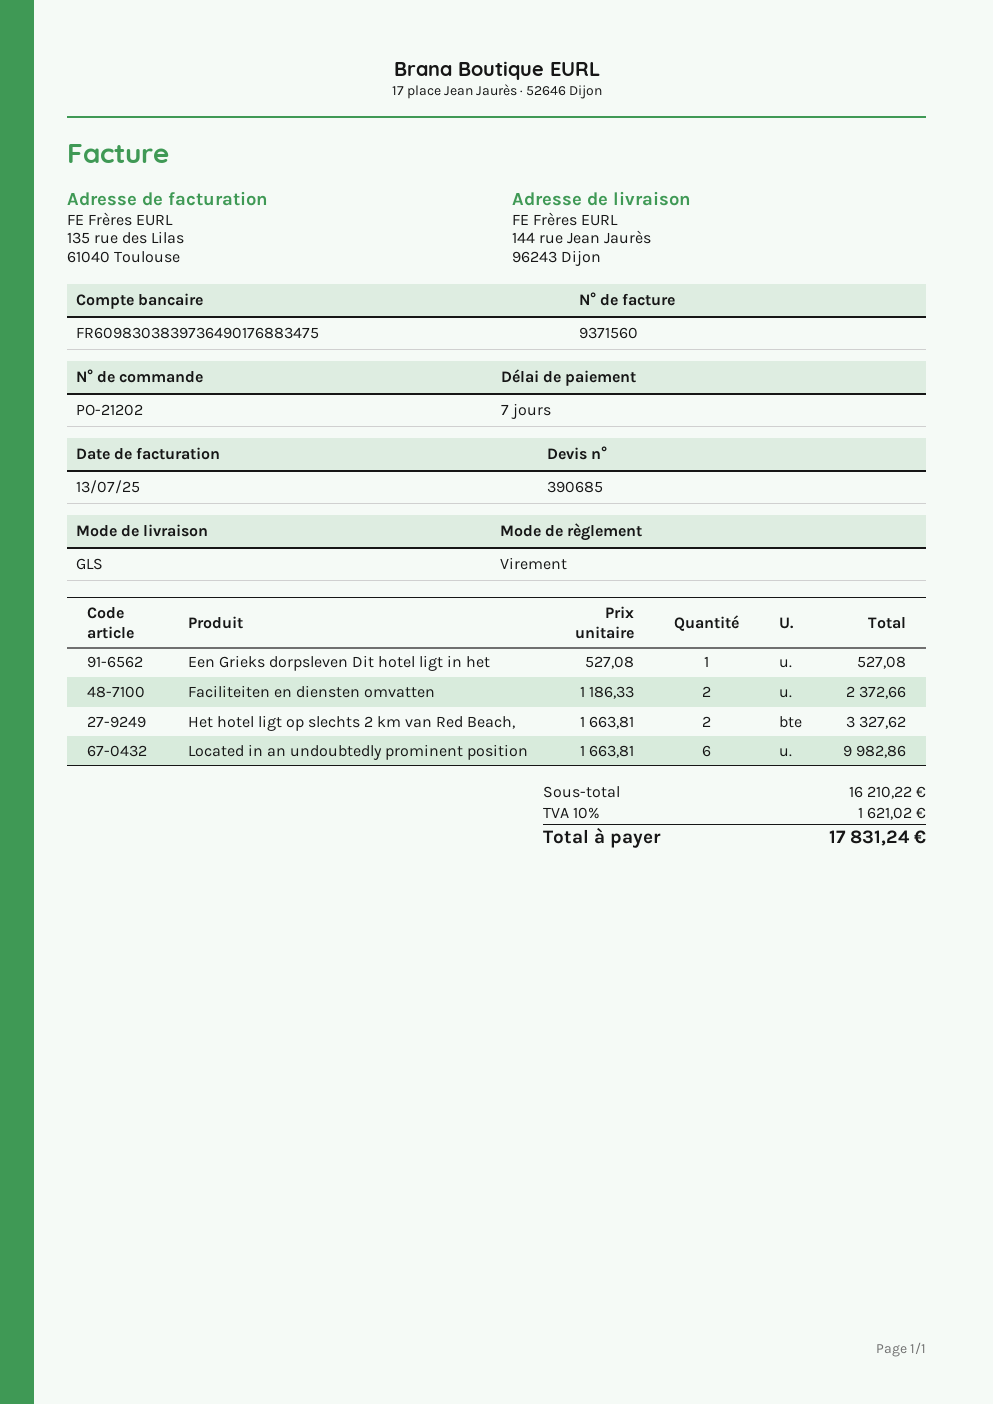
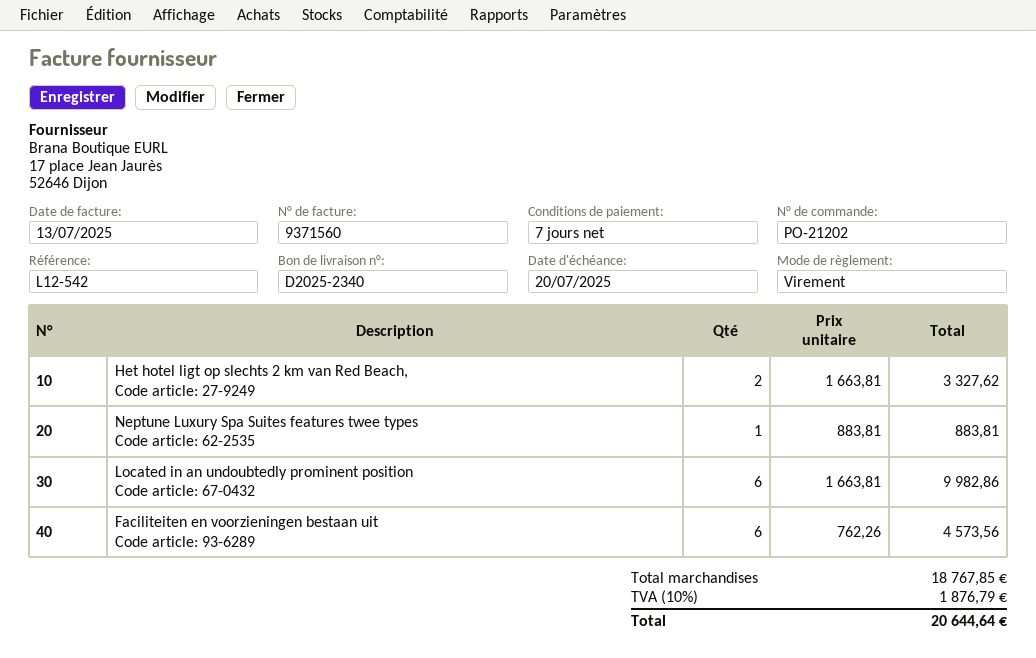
Een Grieks dorpsleven Dit hotel ligt in het: 1 x 527.08 = 527.08 -> none
Faciliteiten en diensten omvatten: 2 x 1186.33 = 2372.66 -> none
Neptune Luxury Spa Suites features twee types: none -> 1 x 883.81 = 883.81
Faciliteiten en voorzieningen bestaan uit: none -> 6 x 762.26 = 4573.56
subtotal: 16210.22 -> 18767.85
tax: 10% = 1621.02 -> 10% = 1876.79
total: 17831.24 -> 20644.64

